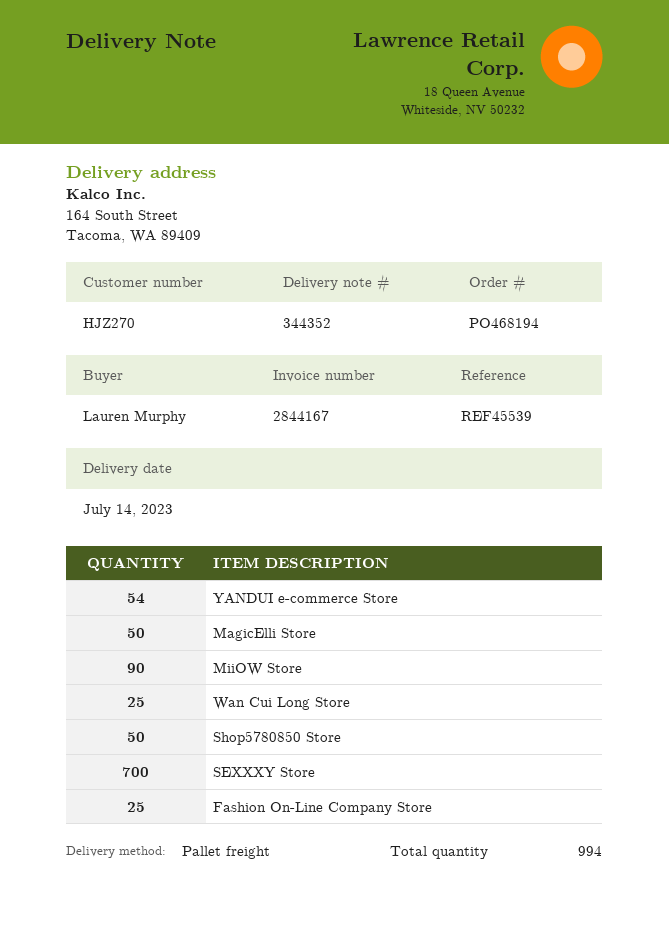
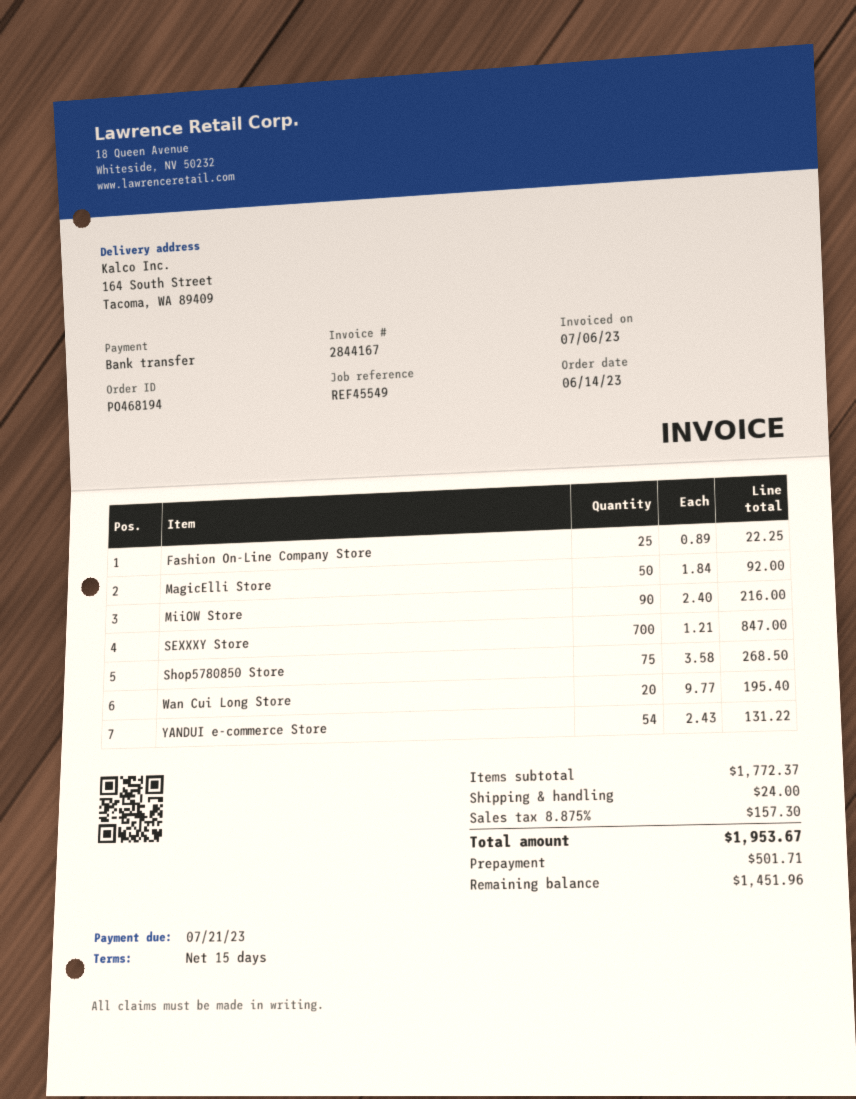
reference: REF45539 -> REF45549
Wan Cui Long Store: 25 -> 20
Shop5780850 Store: 50 -> 75

